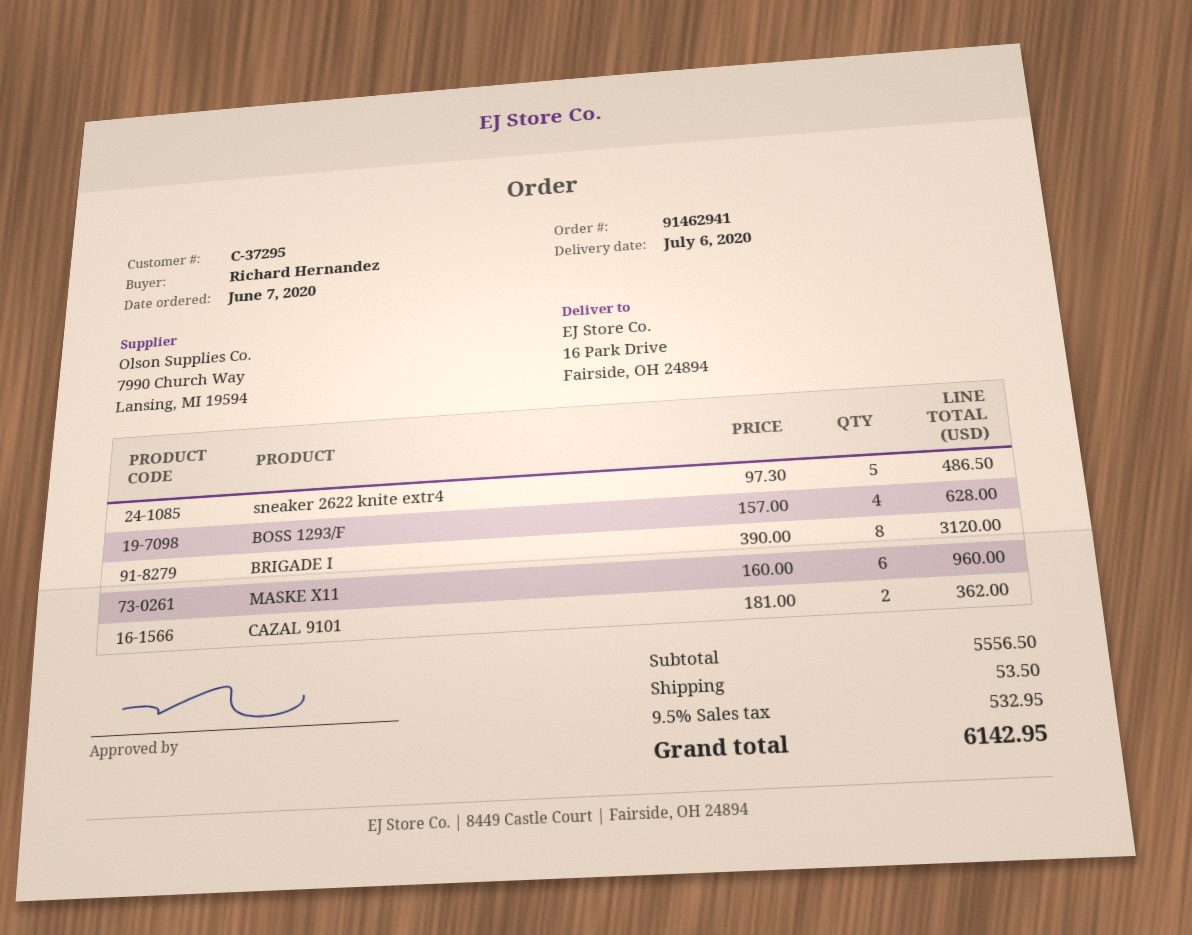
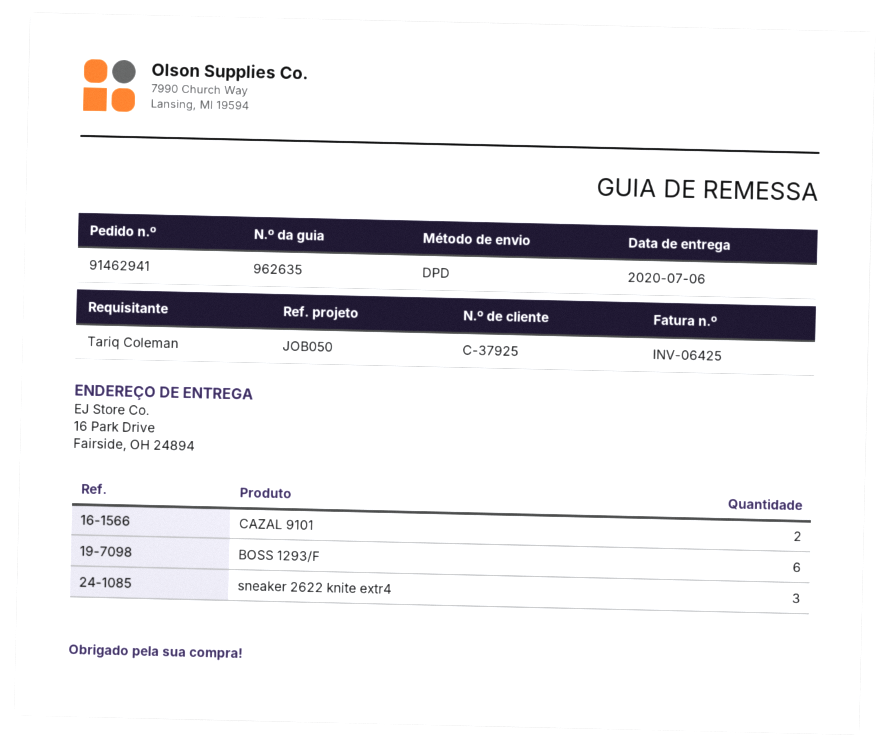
customer number: C-37295 -> C-37925
ordered by: Richard Hernandez -> Tariq Coleman
sneaker 2622 knite extr4: 5 -> 3
BOSS 1293/F: 4 -> 6
BRIGADE I: 8 -> none
MASKE X11: 6 -> none

